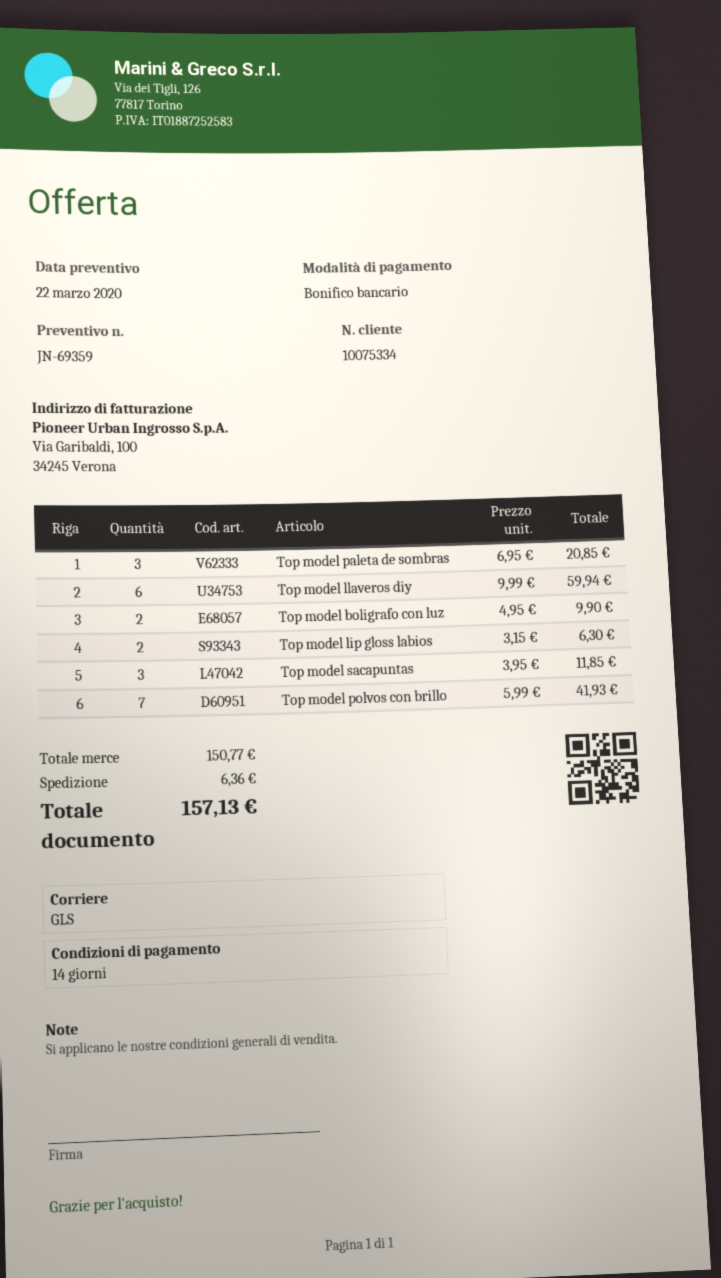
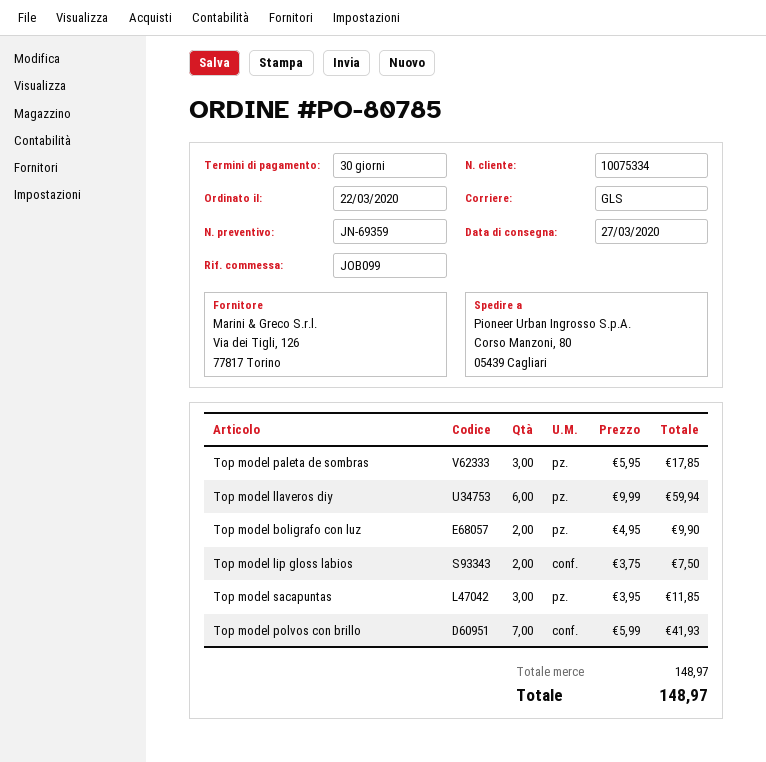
payment terms: 14 days -> 30 days
Top model paleta de sombras: 3 x 6.95 = 20.85 -> 3 x 5.95 = 17.85
Top model lip gloss labios: 2 x 3.15 = 6.30 -> 2 x 3.75 = 7.50
subtotal: 150.77 -> 148.97
shipping: 6.36 -> none
total: 157.13 -> 148.97

